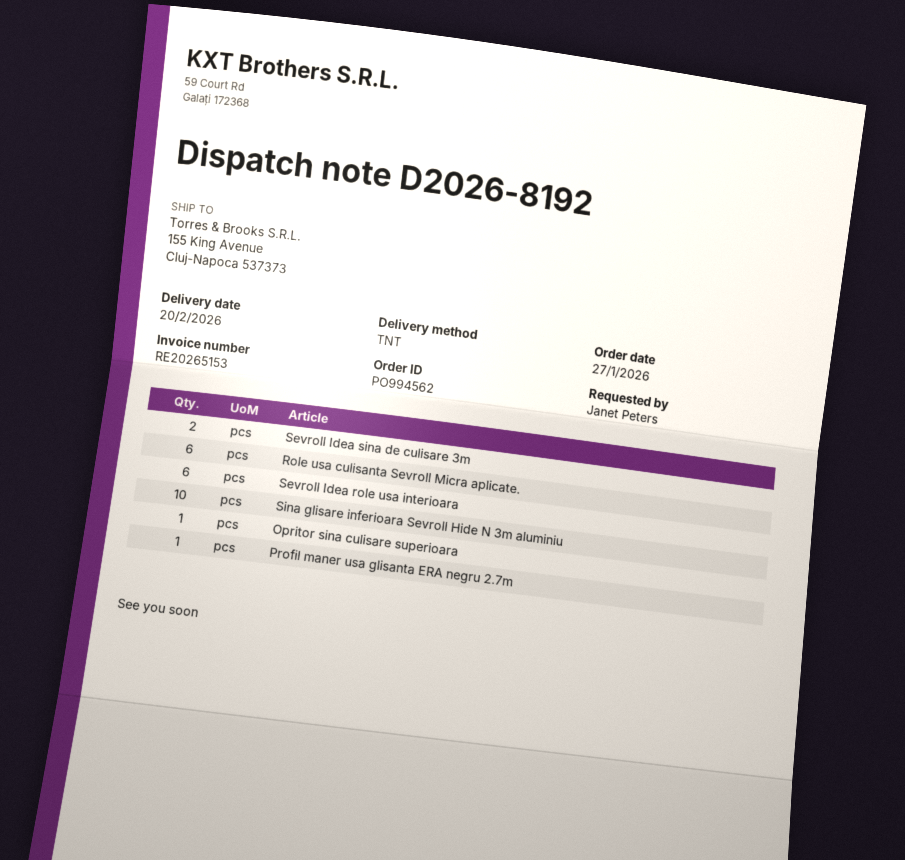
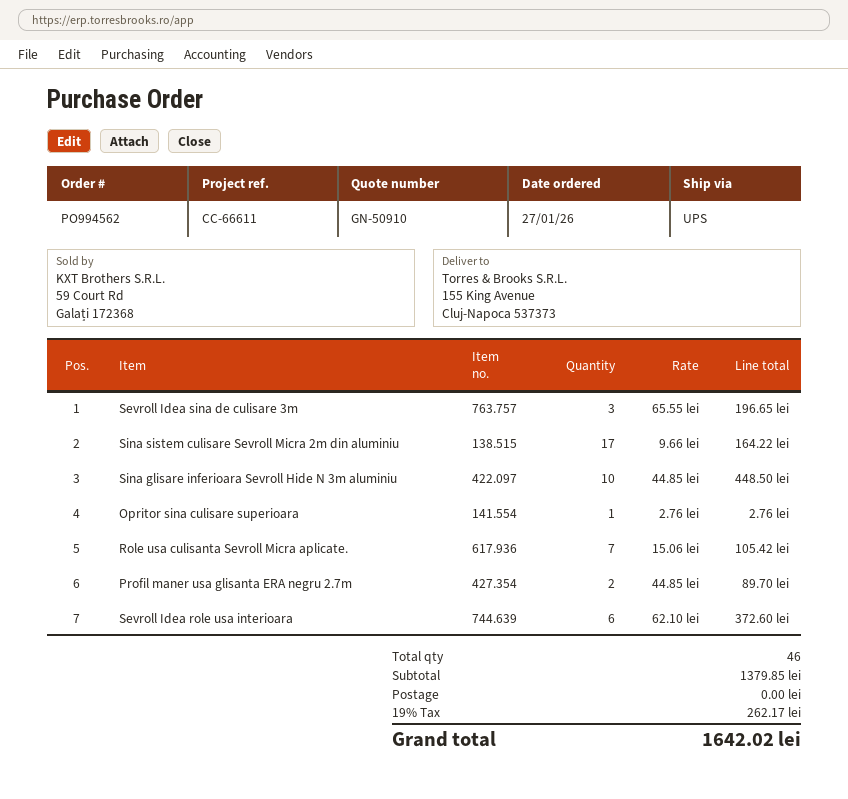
shipping method: TNT -> UPS
Sevroll Idea sina de culisare 3m: 2 -> 3
Role usa culisanta Sevroll Micra aplicate.: 6 -> 7
Profil maner usa glisanta ERA negru 2.7m: 1 -> 2
Sina sistem culisare Sevroll Micra 2m din aluminiu: none -> 17

